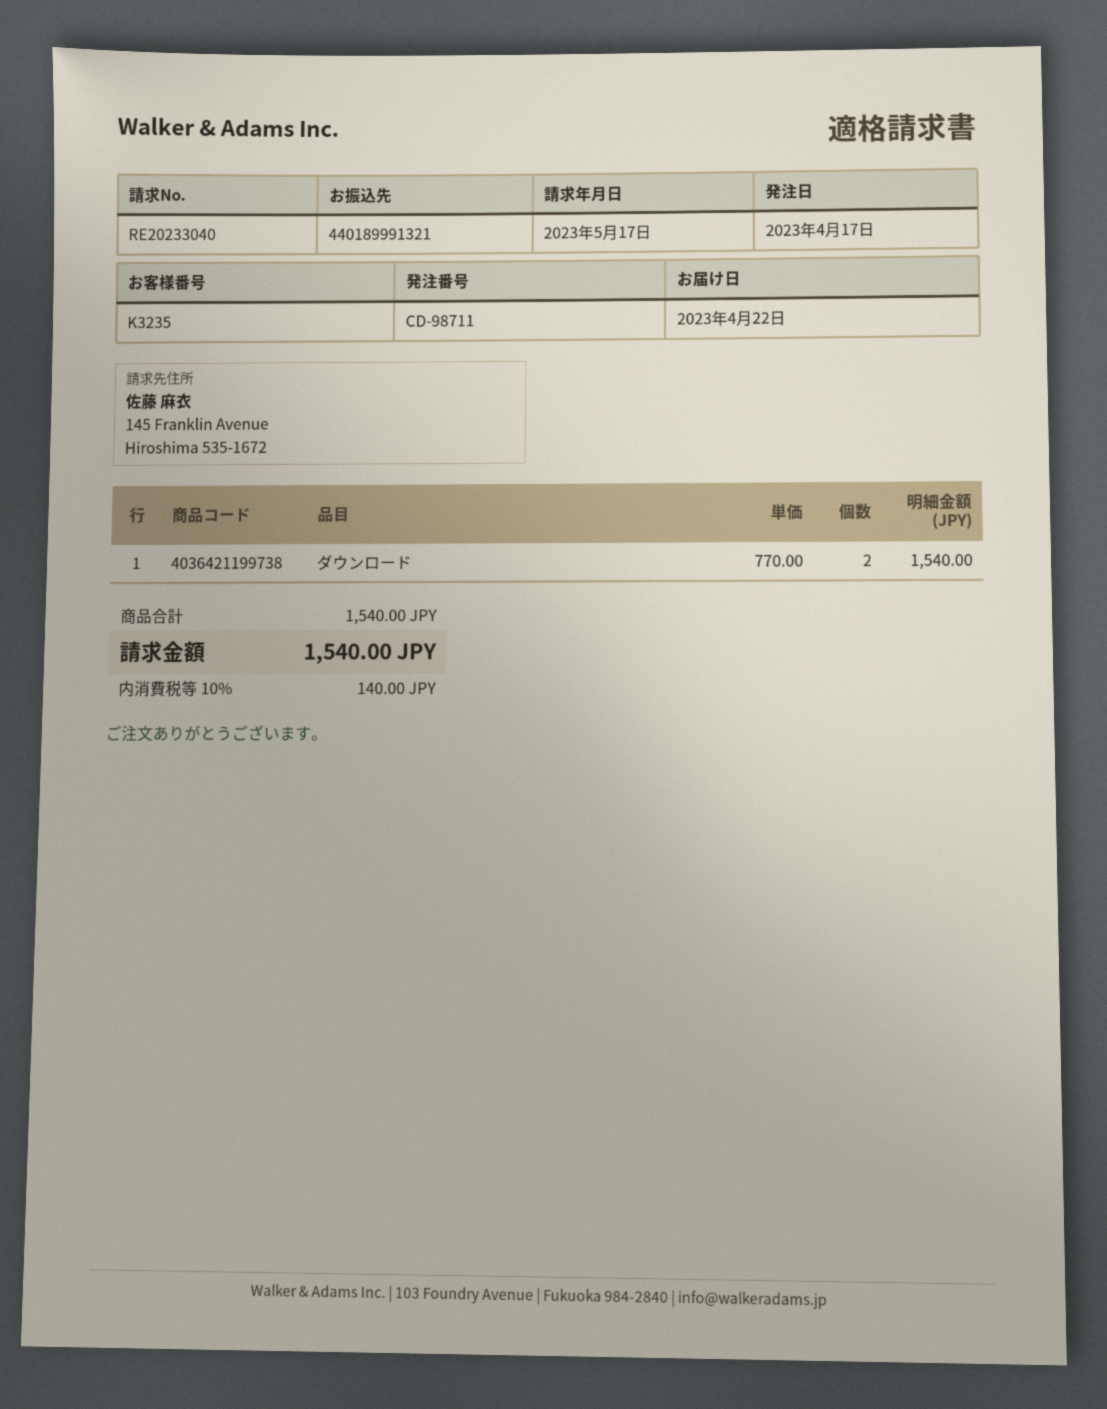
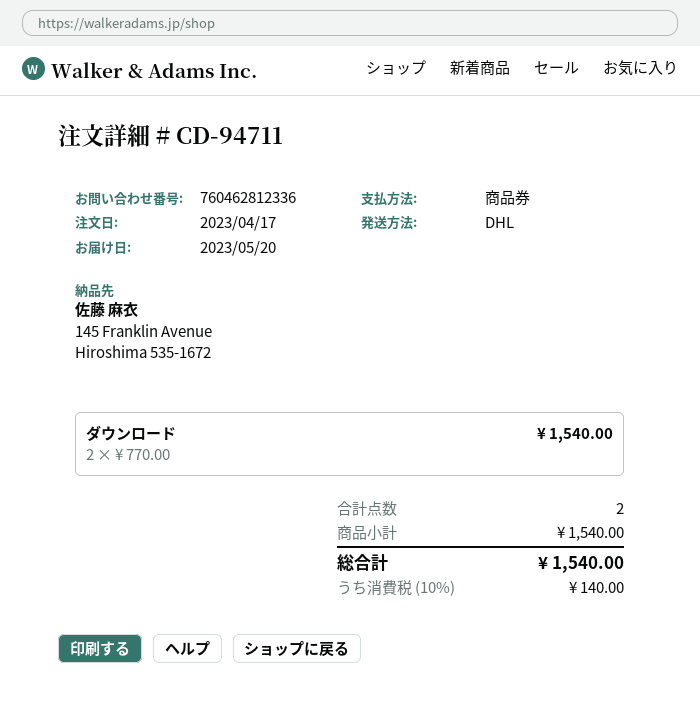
order number: CD-98711 -> CD-94711
delivery date: 2023-04-22 -> 2023-05-20

